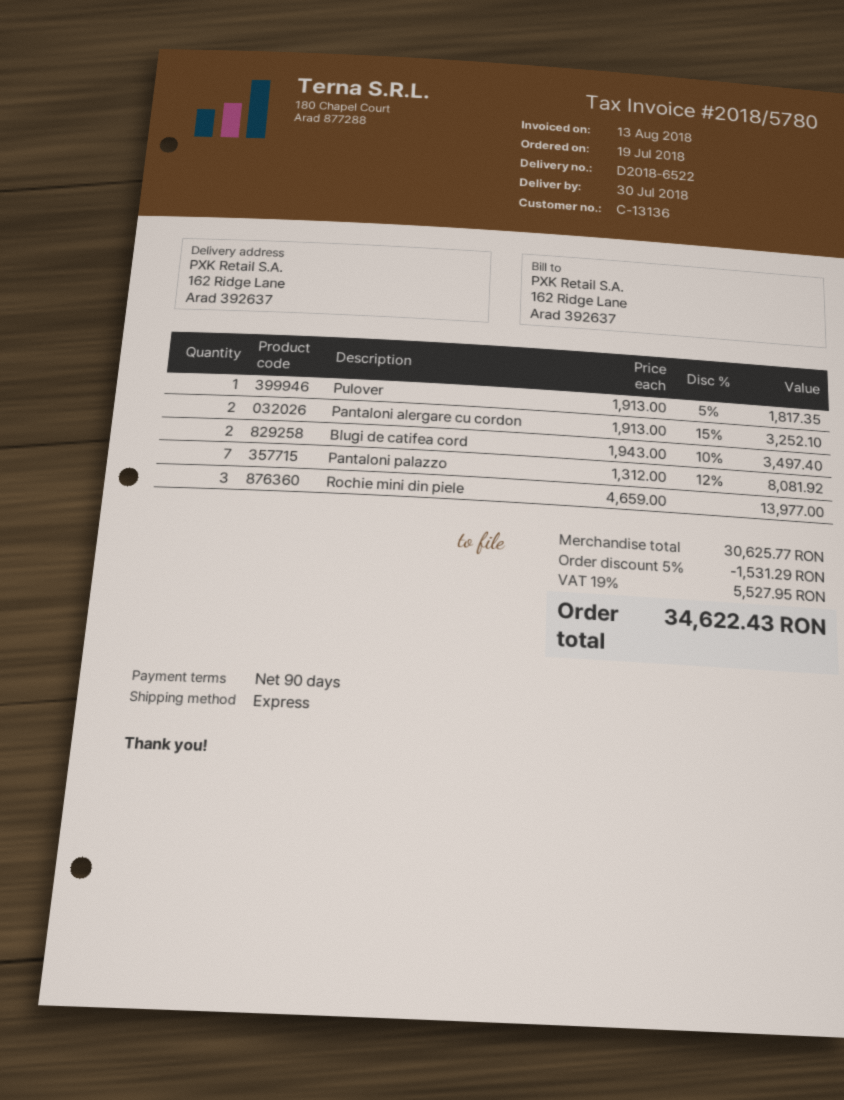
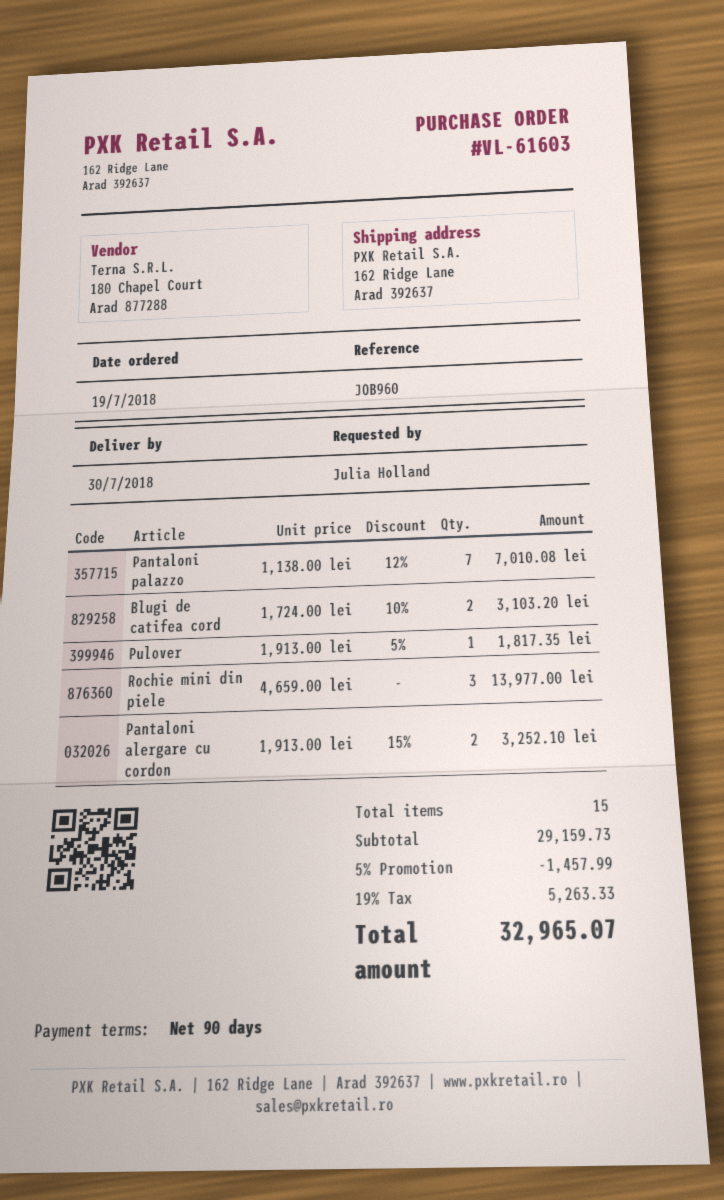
Blugi de catifea cord: 2 x 1943.00 - 10% = 3497.40 -> 2 x 1724.00 - 10% = 3103.20
Pantaloni palazzo: 7 x 1312.00 - 12% = 8081.92 -> 7 x 1138.00 - 12% = 7010.08
subtotal: 30625.77 -> 29159.73
discount: 5% = 1531.29 -> 5% = 1457.99
tax: 19% = 5527.95 -> 19% = 5263.33
total: 34622.43 -> 32965.07

